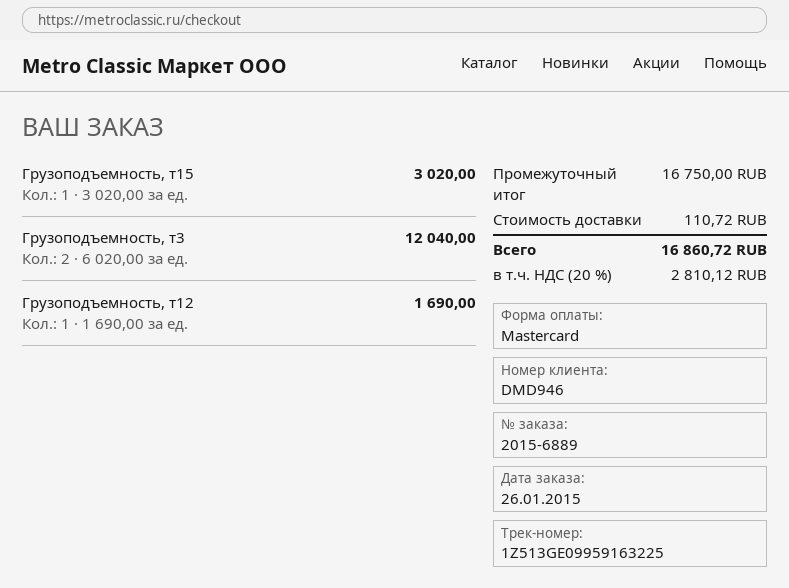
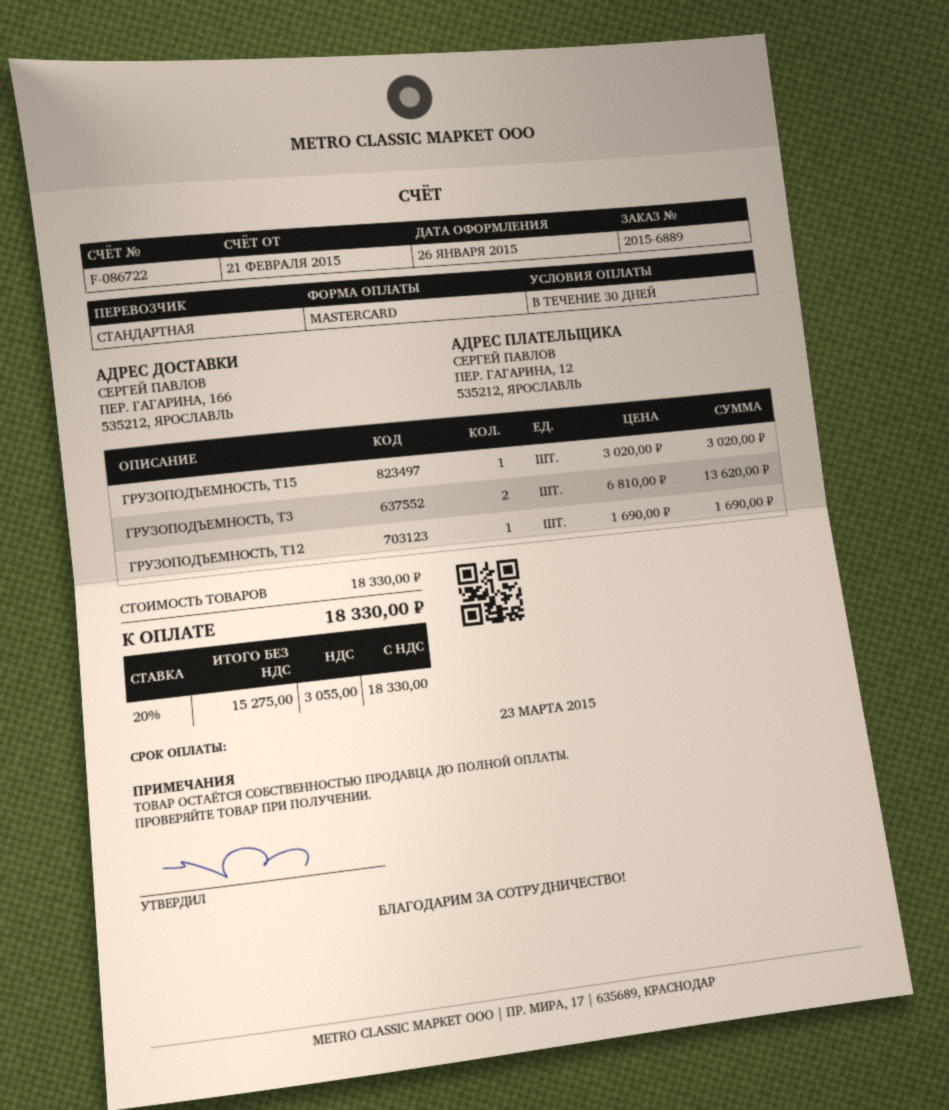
Грузоподъемность, т3: 2 x 6020.00 = 12040.00 -> 2 x 6810.00 = 13620.00
subtotal: 16750.00 -> 18330.00
shipping: 110.72 -> none
tax: 20% = 2810.12 -> 20% = 3055.00
total: 16860.72 -> 18330.00

